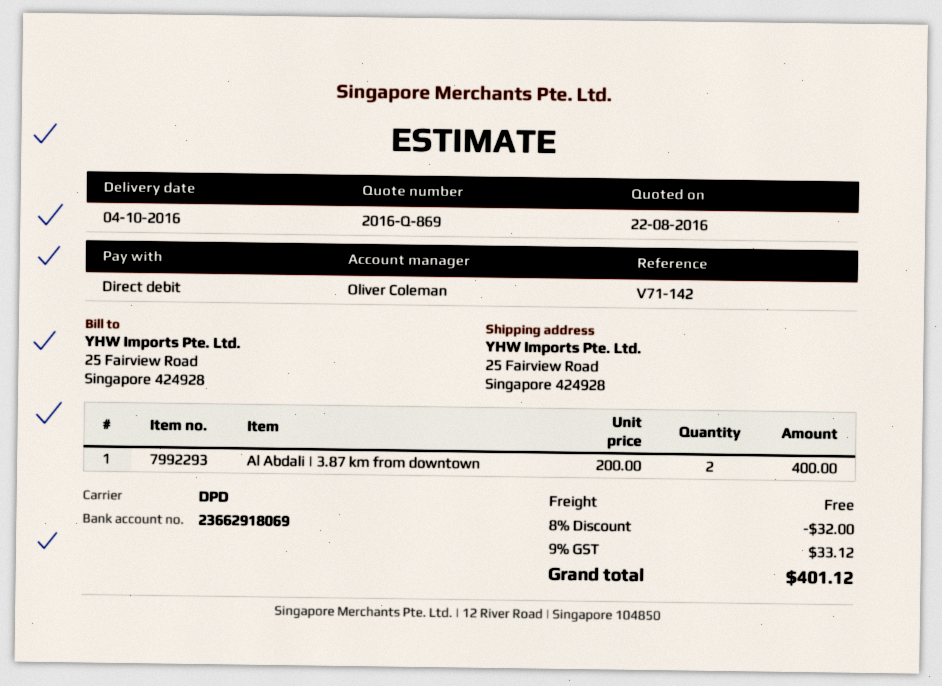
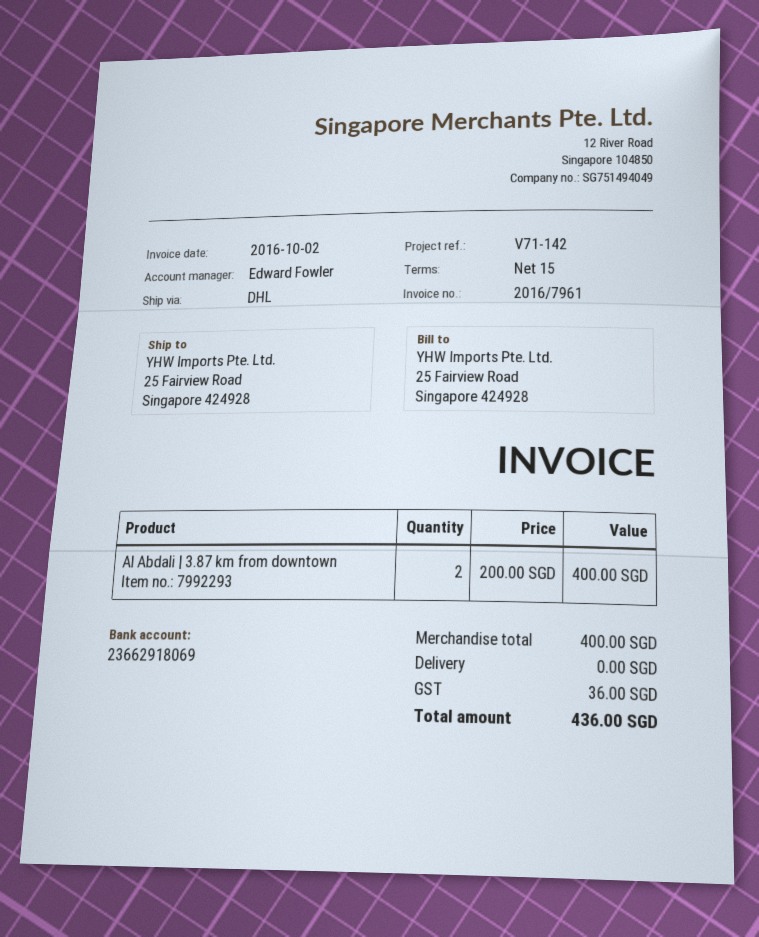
sales rep: Oliver Coleman -> Edward Fowler
shipping method: DPD -> DHL
discount: 8% = 32.00 -> none
tax: 33.12 -> 36.00
total: 401.12 -> 436.00

